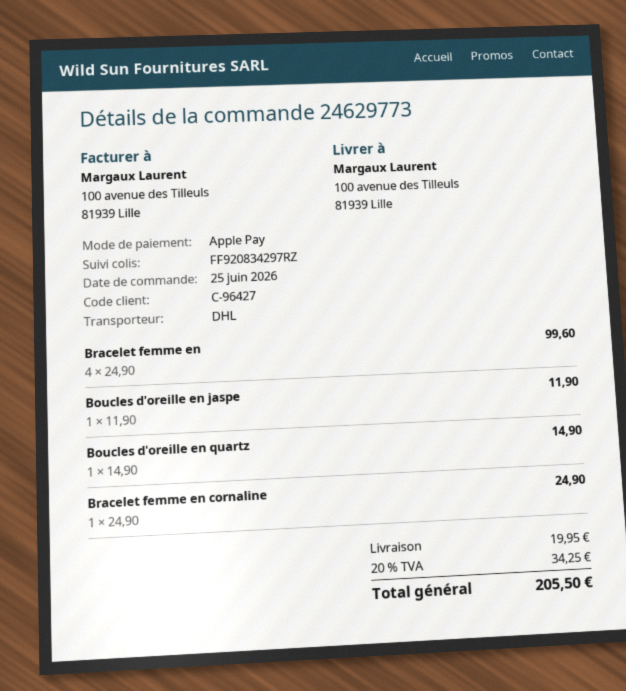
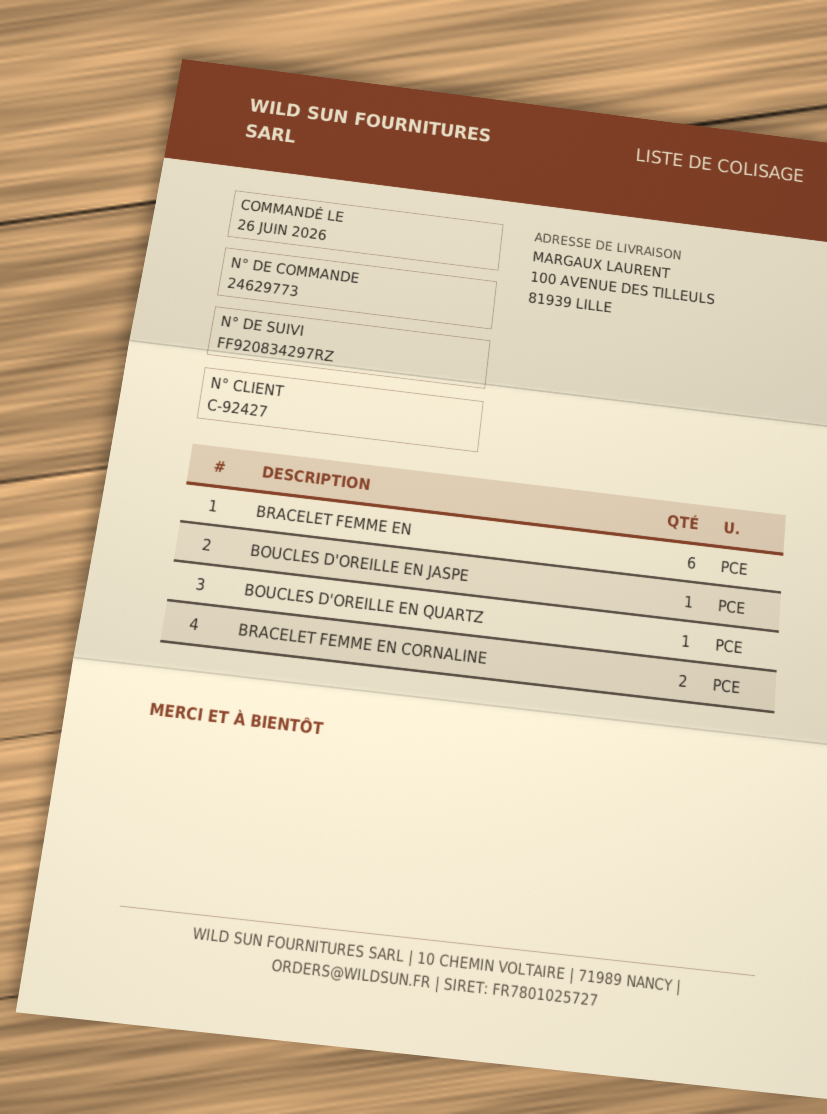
order date: 2026-06-25 -> 2026-06-26
customer number: C-96427 -> C-92427
Bracelet femme en: 4 -> 6
Bracelet femme en cornaline: 1 -> 2

